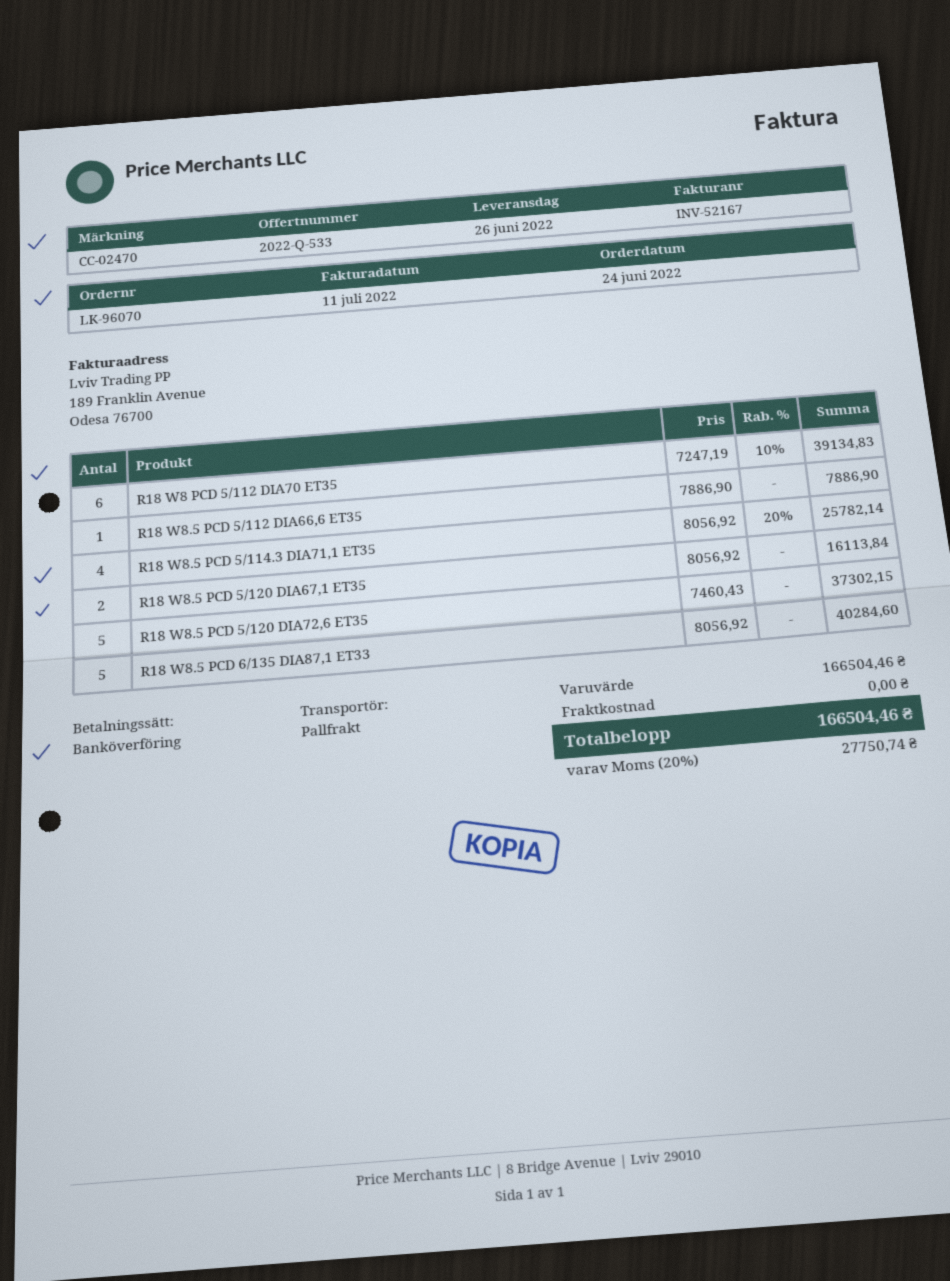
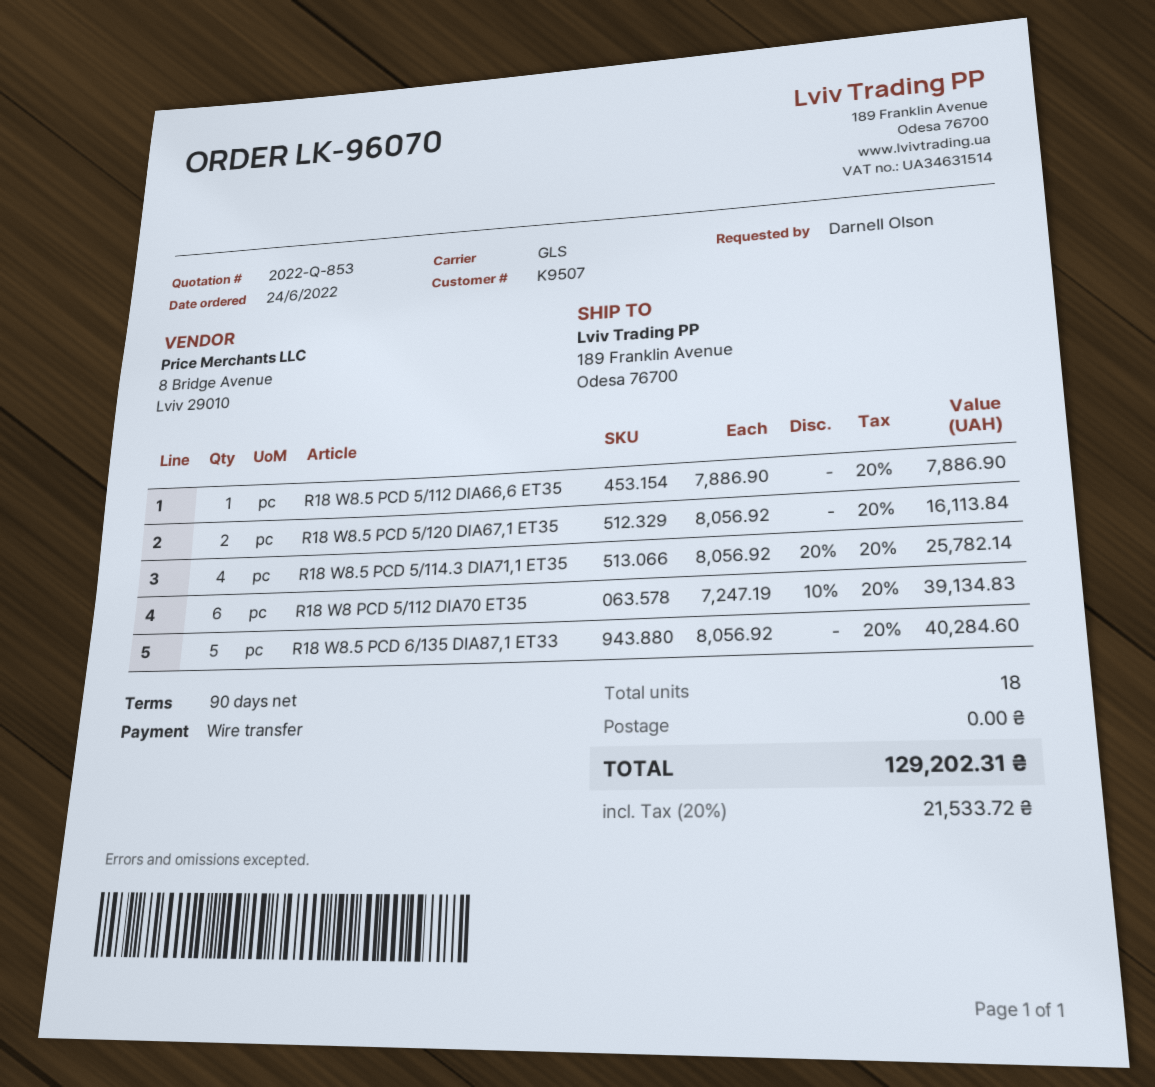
quote number: 2022-Q-533 -> 2022-Q-853
shipping method: pallet freight -> GLS
R18 W8.5 PCD 5/120 DIA72,6 ET35: 5 x 7460.43 = 37302.15 -> none
tax: 20% = 27750.74 -> 20% = 21533.72
total: 166504.46 -> 129202.31

